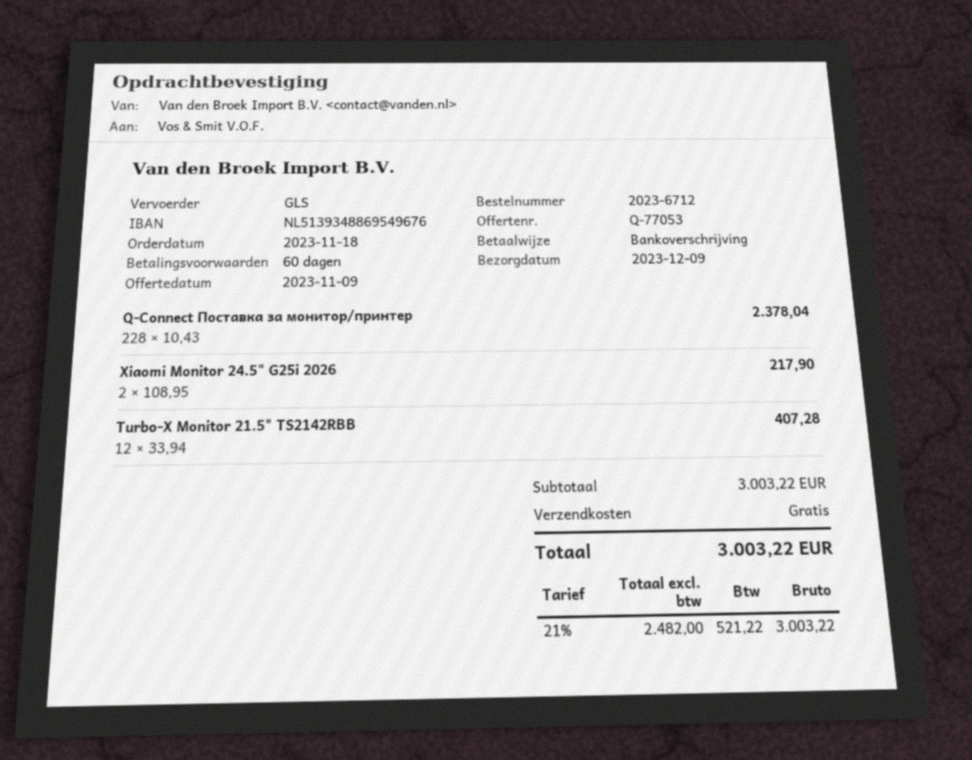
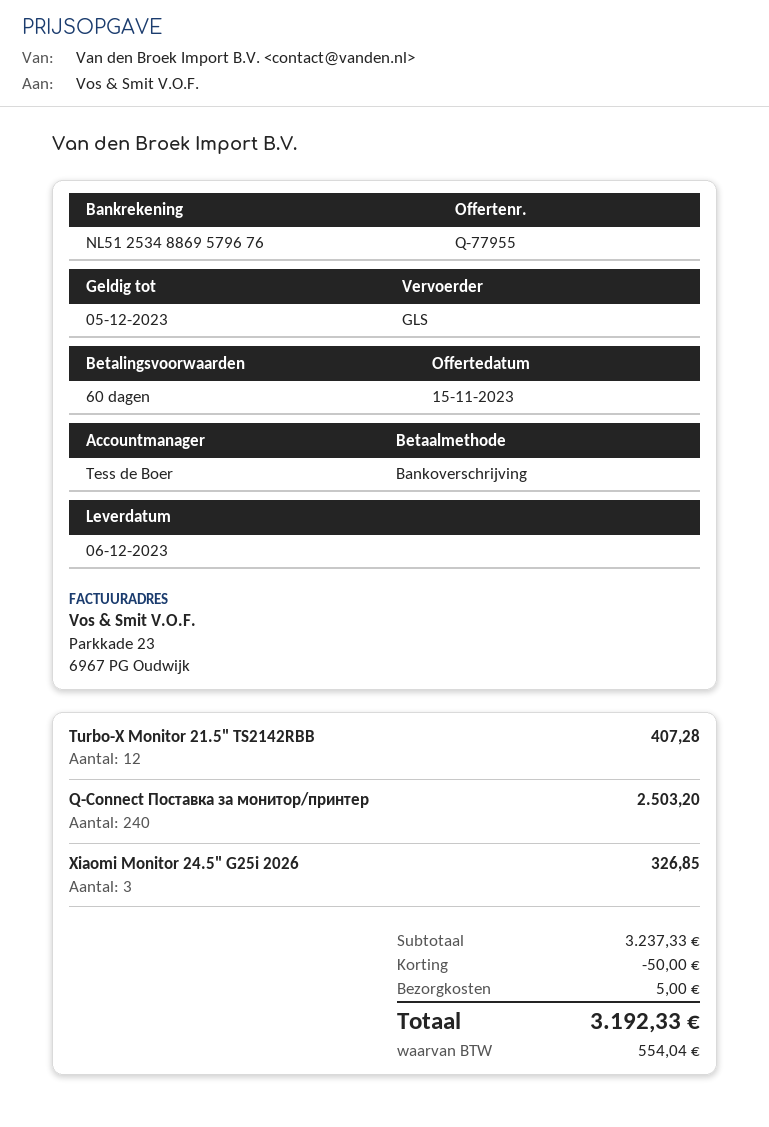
quote number: Q-77053 -> Q-77955
quote date: 2023-11-09 -> 2023-11-15
delivery date: 2023-12-09 -> 2023-12-06
bank account: NL5139348869549676 -> NL5125348869579676
Q-Connect Поставка за монитор/принтер: 228 for 2378.04 -> 240 for 2503.20
Xiaomi Monitor 24.5" G25i 2026: 2 for 217.90 -> 3 for 326.85
subtotal: 3003.22 -> 3237.33
discount: none -> 50.00
shipping: 0.00 -> 5.00
tax: 521.22 -> 554.04
total: 3003.22 -> 3192.33

